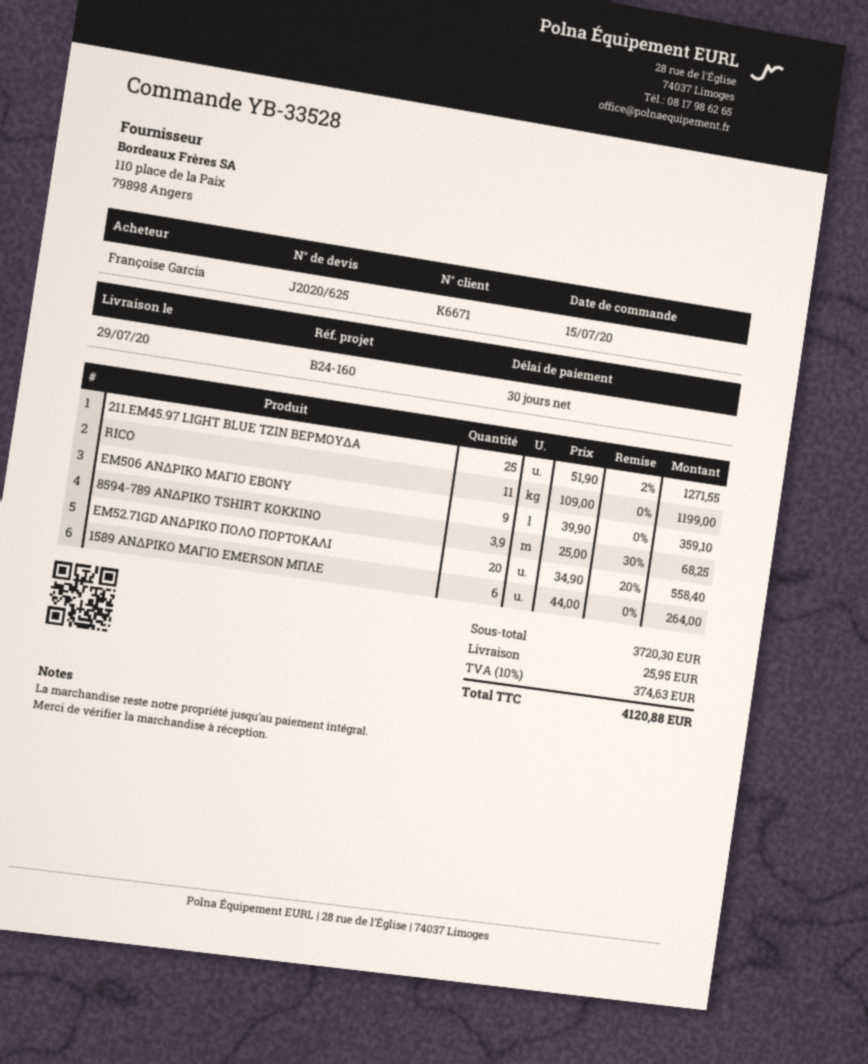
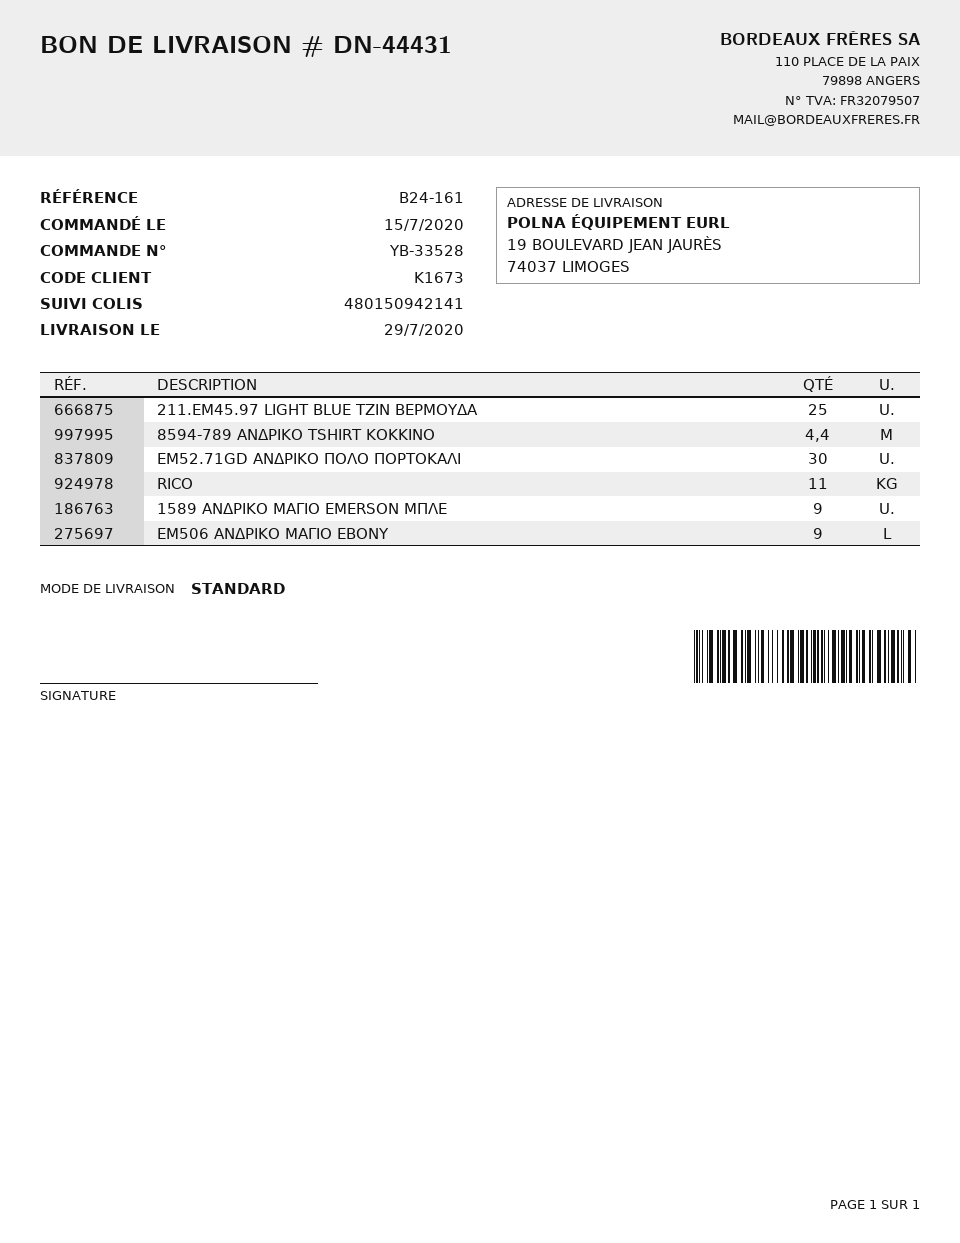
customer number: K6671 -> K1673
reference: B24-160 -> B24-161
8594-789 ΑΝΔΡΙΚΟ TSHIRT ΚΟΚΚΙΝΟ: 3.9 -> 4.4
EM52.71GD ΑΝΔΡΙΚΟ ΠΟΛΟ ΠΟΡΤΟΚΑΛΙ: 20 -> 30
1589 ΑΝΔΡΙΚΟ ΜΑΓΙΟ EMERSON ΜΠΛΕ: 6 -> 9

